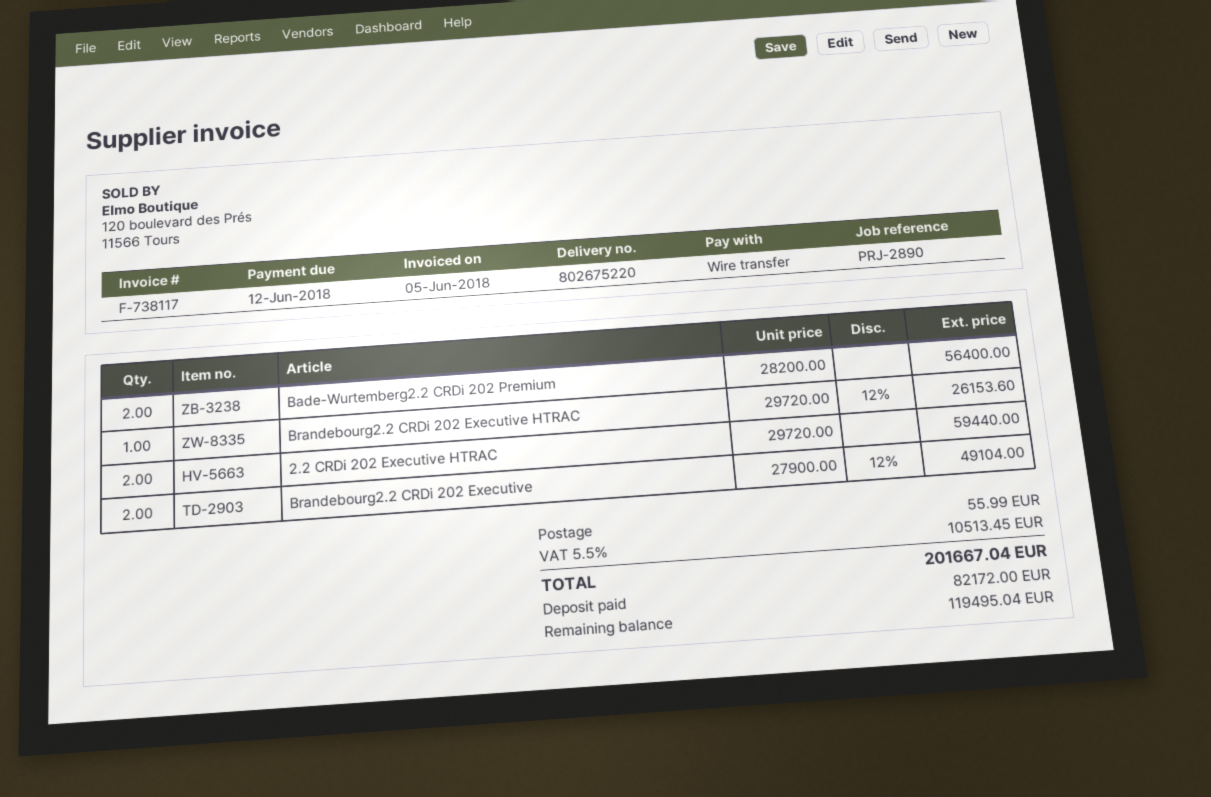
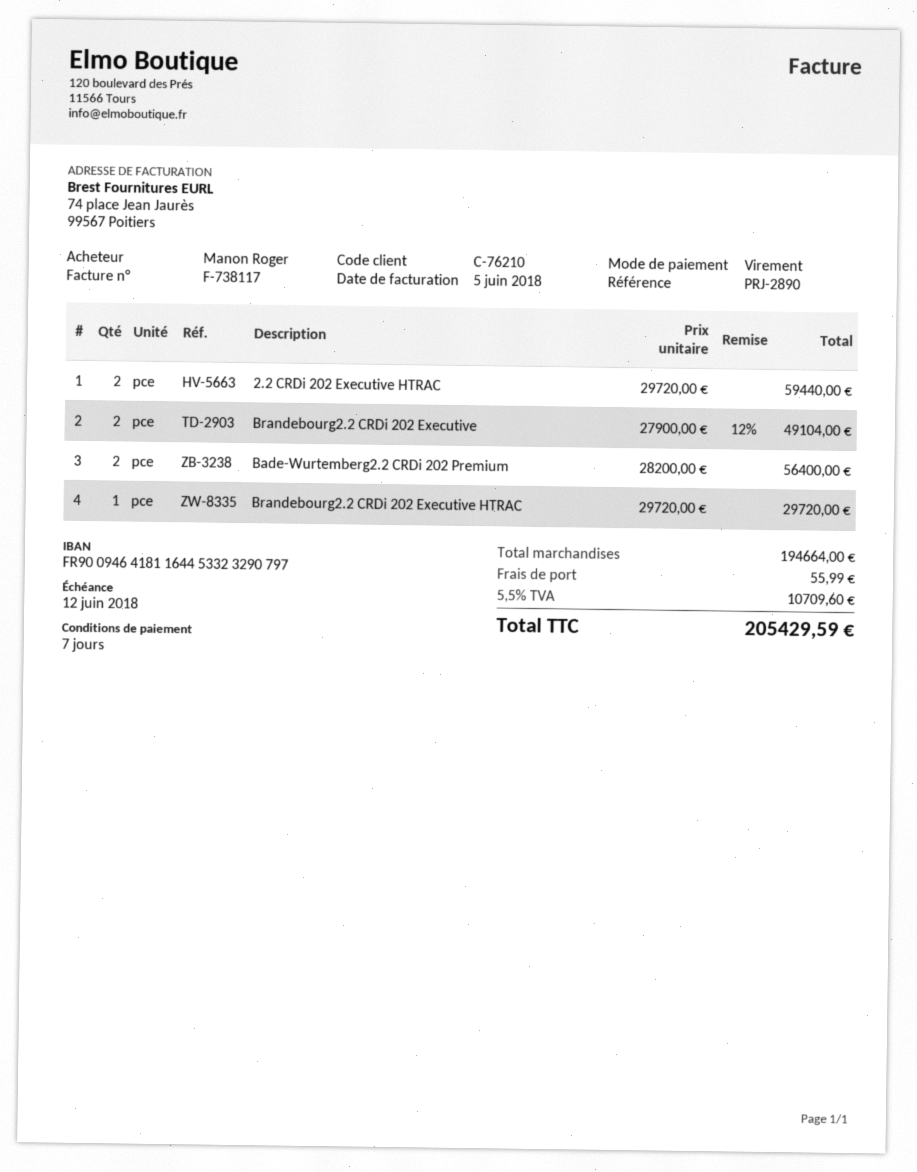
Brandebourg2.2 CRDi 202 Executive HTRAC: 1 x 29720.00 - 12% = 26153.60 -> 1 x 29720.00 = 29720.00
tax: 5.5% = 10513.45 -> 5.5% = 10709.60
total: 201667.04 -> 205429.59

